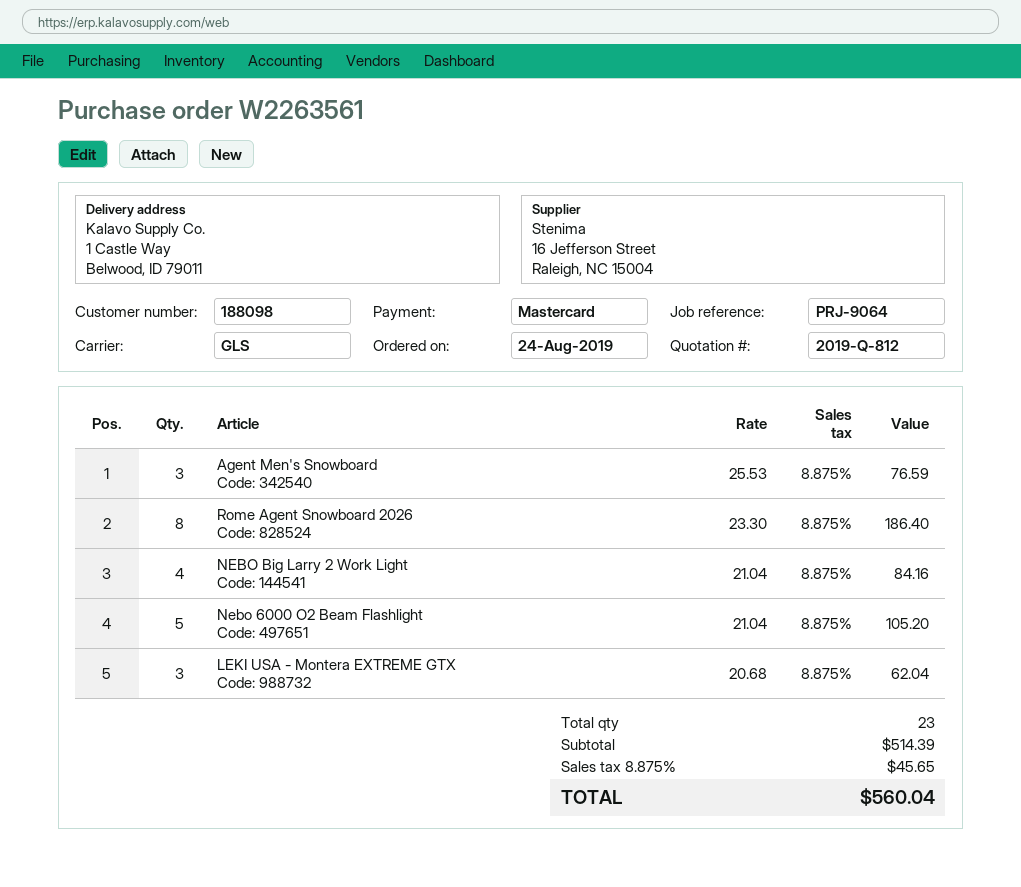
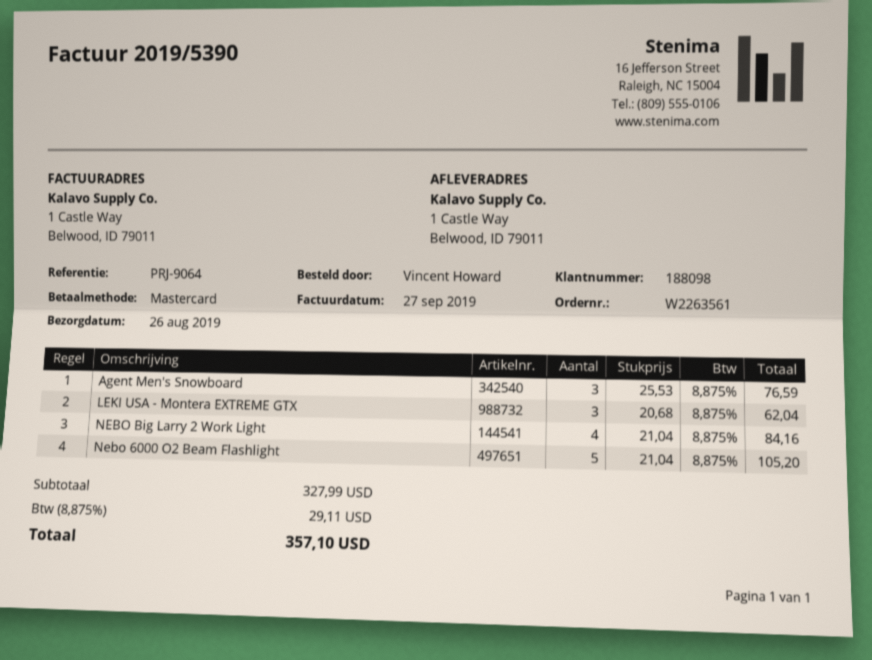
Rome Agent Snowboard 2026: 8 x 23.30 = 186.40 -> none
subtotal: 514.39 -> 327.99
tax: 8.875% = 45.65 -> 8.875% = 29.11
total: 560.04 -> 357.10

